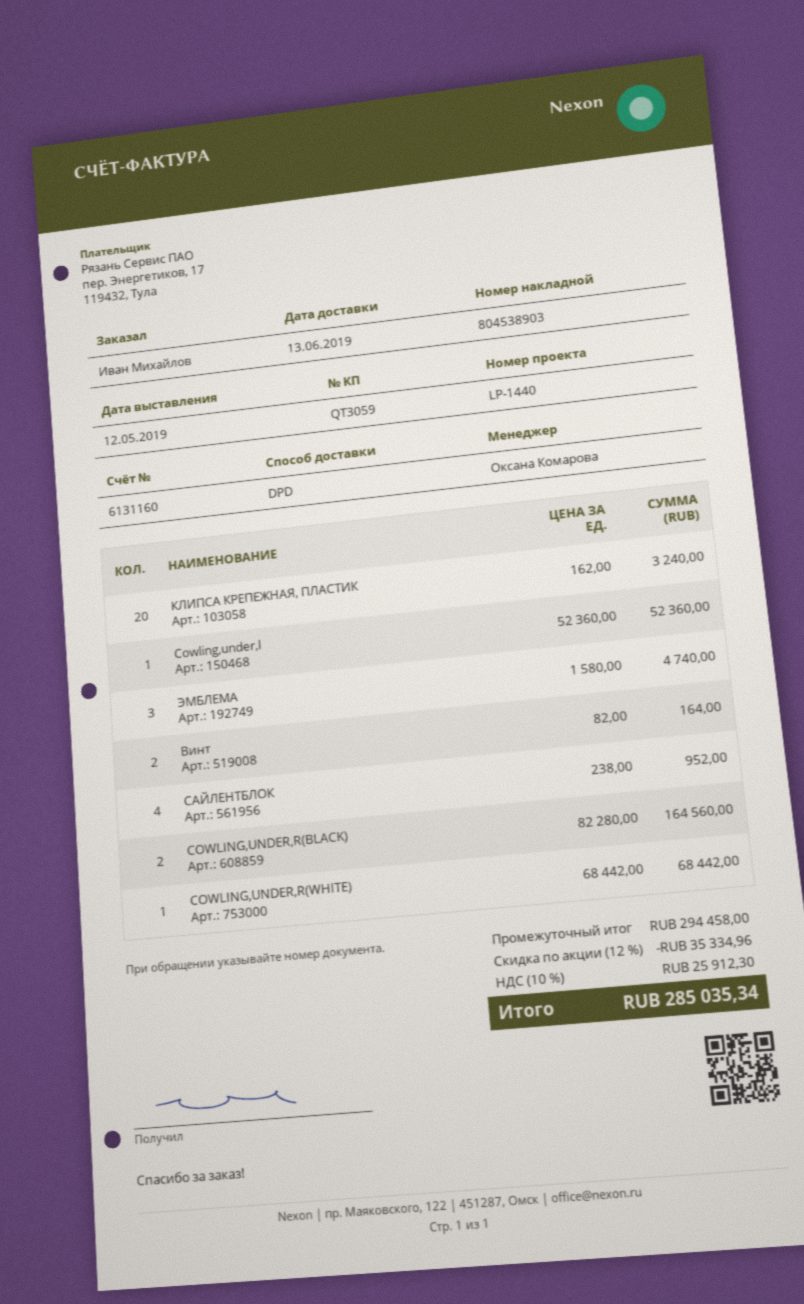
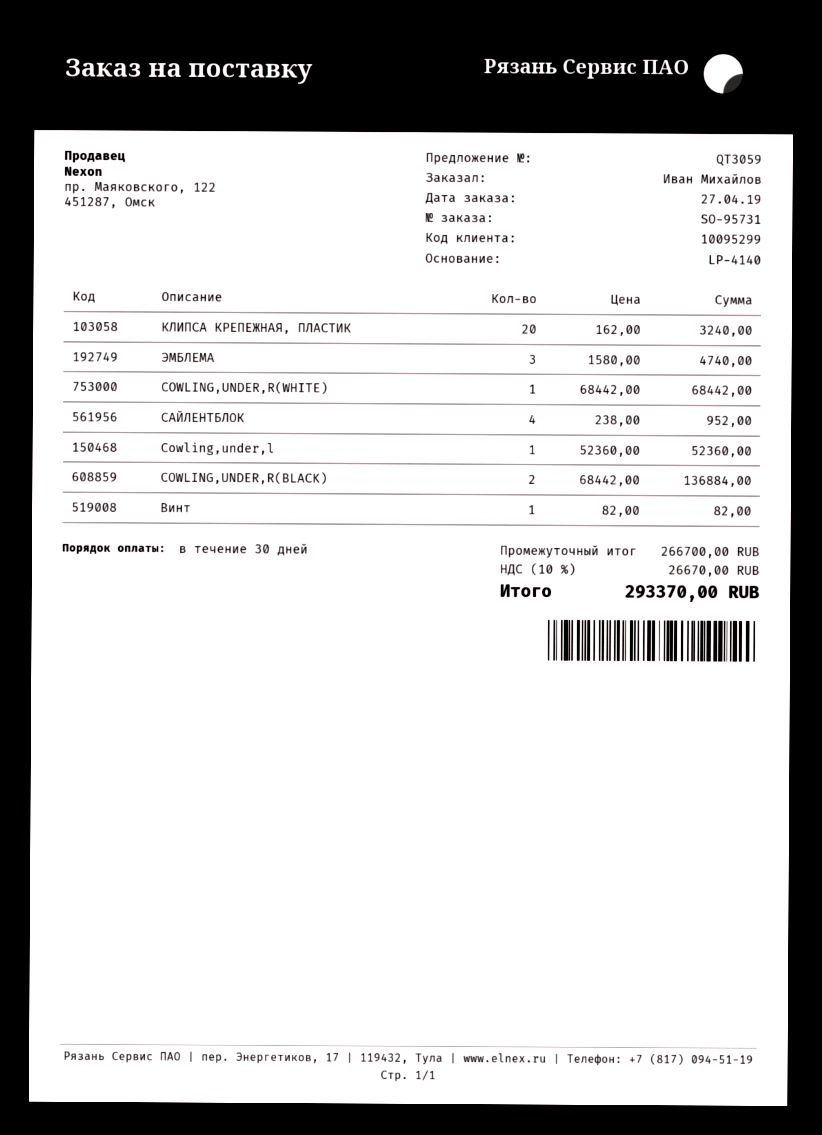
reference: LP-1440 -> LP-4140
Винт: 2 x 82.00 = 164.00 -> 1 x 82.00 = 82.00
COWLING,UNDER,R(BLACK): 2 x 82280.00 = 164560.00 -> 2 x 68442.00 = 136884.00
subtotal: 294458.00 -> 266700.00
discount: 12% = 35334.96 -> none
tax: 10% = 25912.30 -> 10% = 26670.00
total: 285035.34 -> 293370.00

